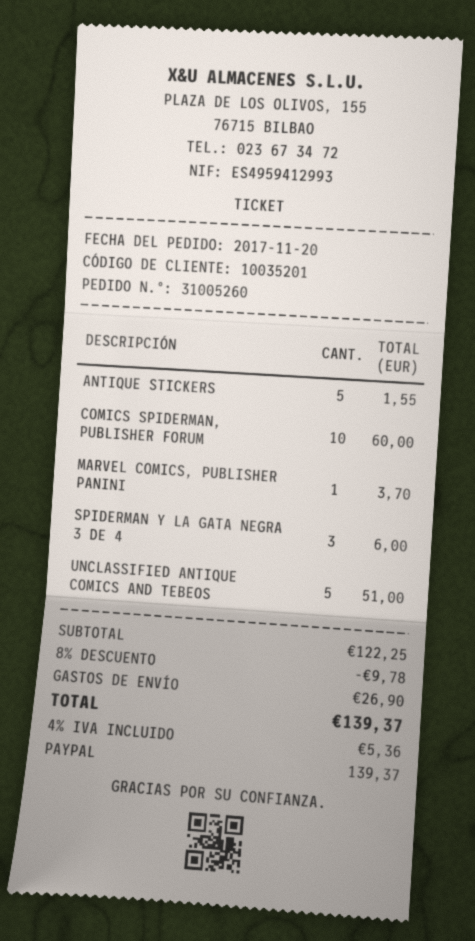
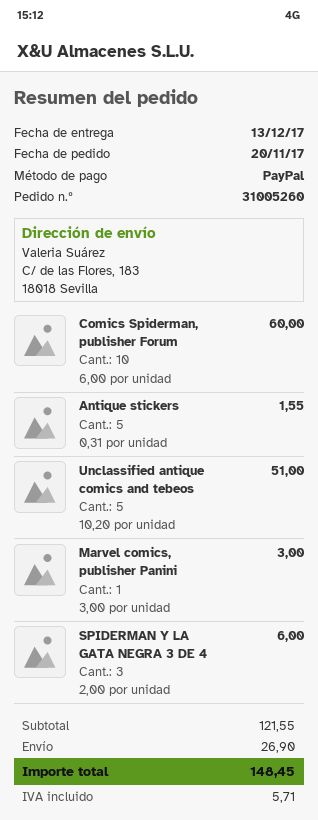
MARVEL COMICS, PUBLISHER PANINI: 1 for 3.70 -> 1 for 3.00
subtotal: 122.25 -> 121.55
discount: 8% = 9.78 -> none
tax: 5.36 -> 5.71
total: 139.37 -> 148.45

